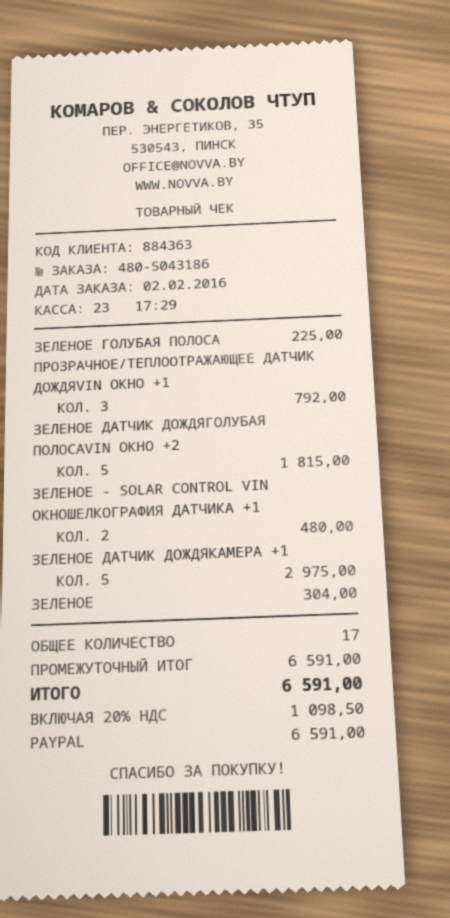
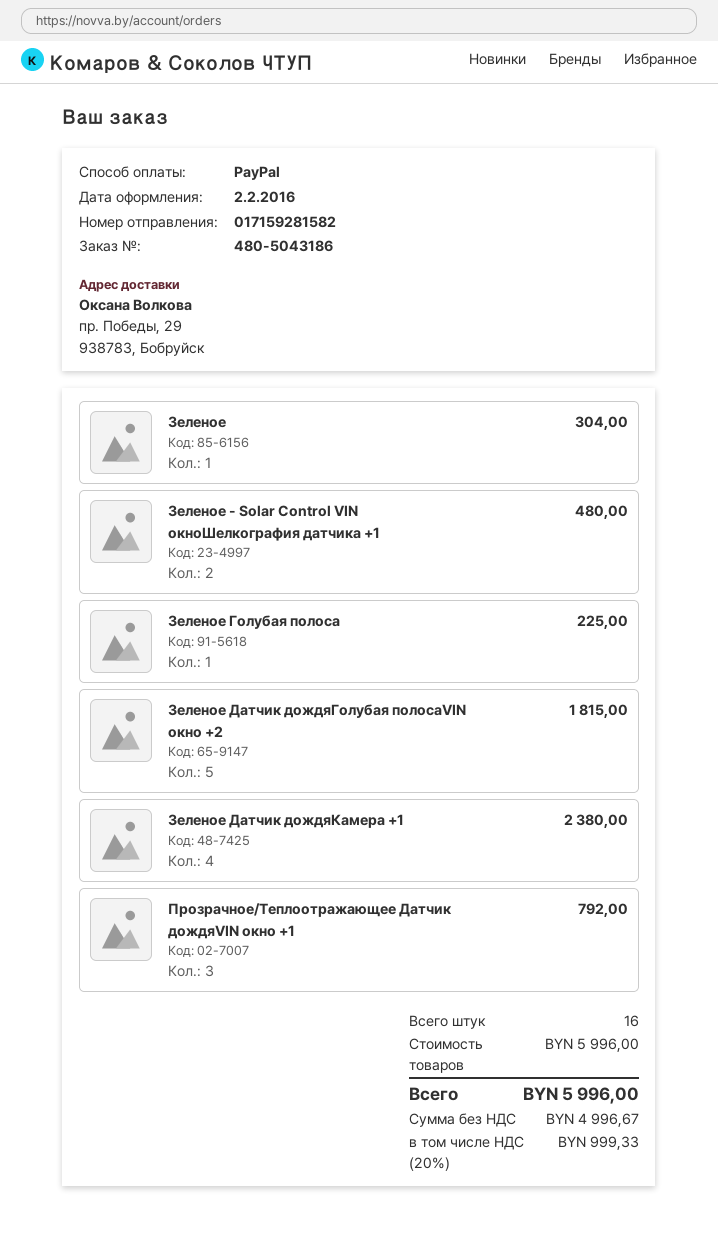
ЗЕЛЕНОЕ ДАТЧИК ДОЖДЯКАМЕРА +1: 5 for 2975.00 -> 4 for 2380.00
total quantity: 17 -> 16
subtotal: 6591.00 -> 5996.00
tax: 20% = 1098.50 -> 20% = 999.33
total: 6591.00 -> 5996.00

